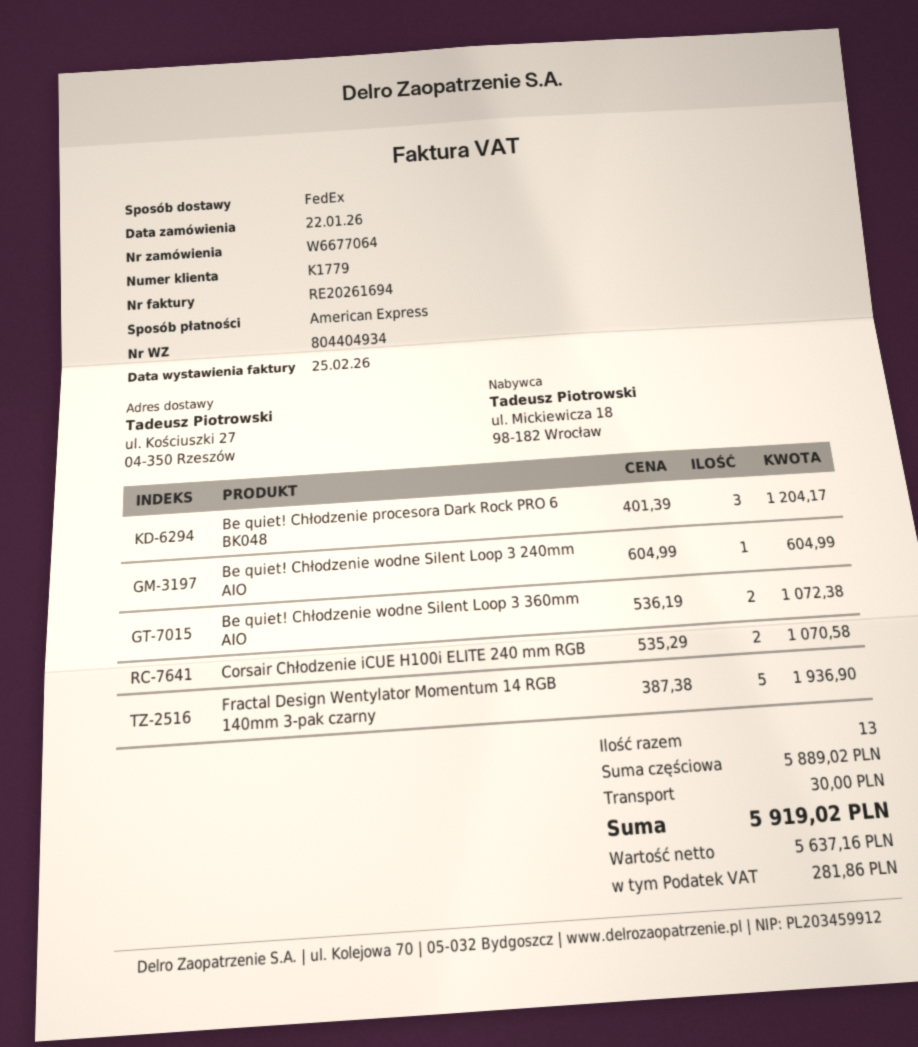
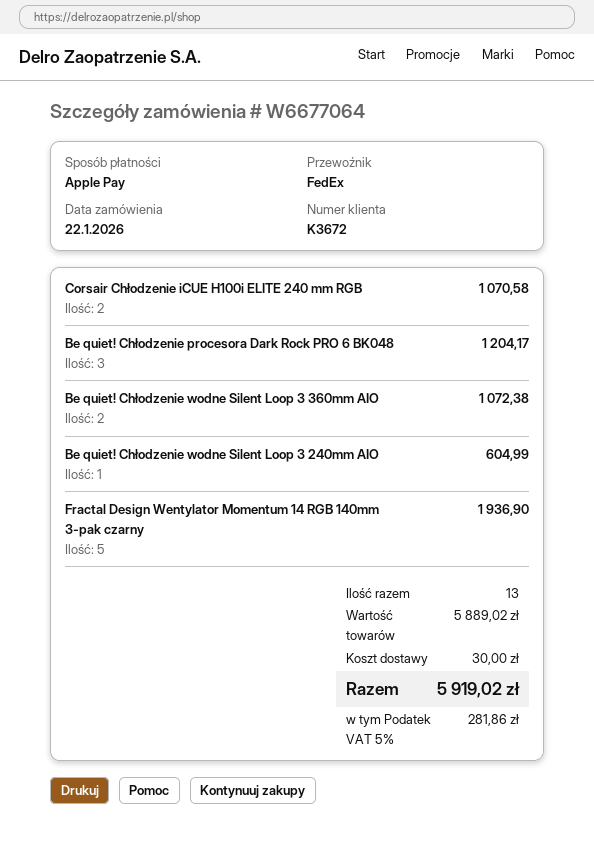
customer number: K1779 -> K3672
payment method: American Express -> Apple Pay

